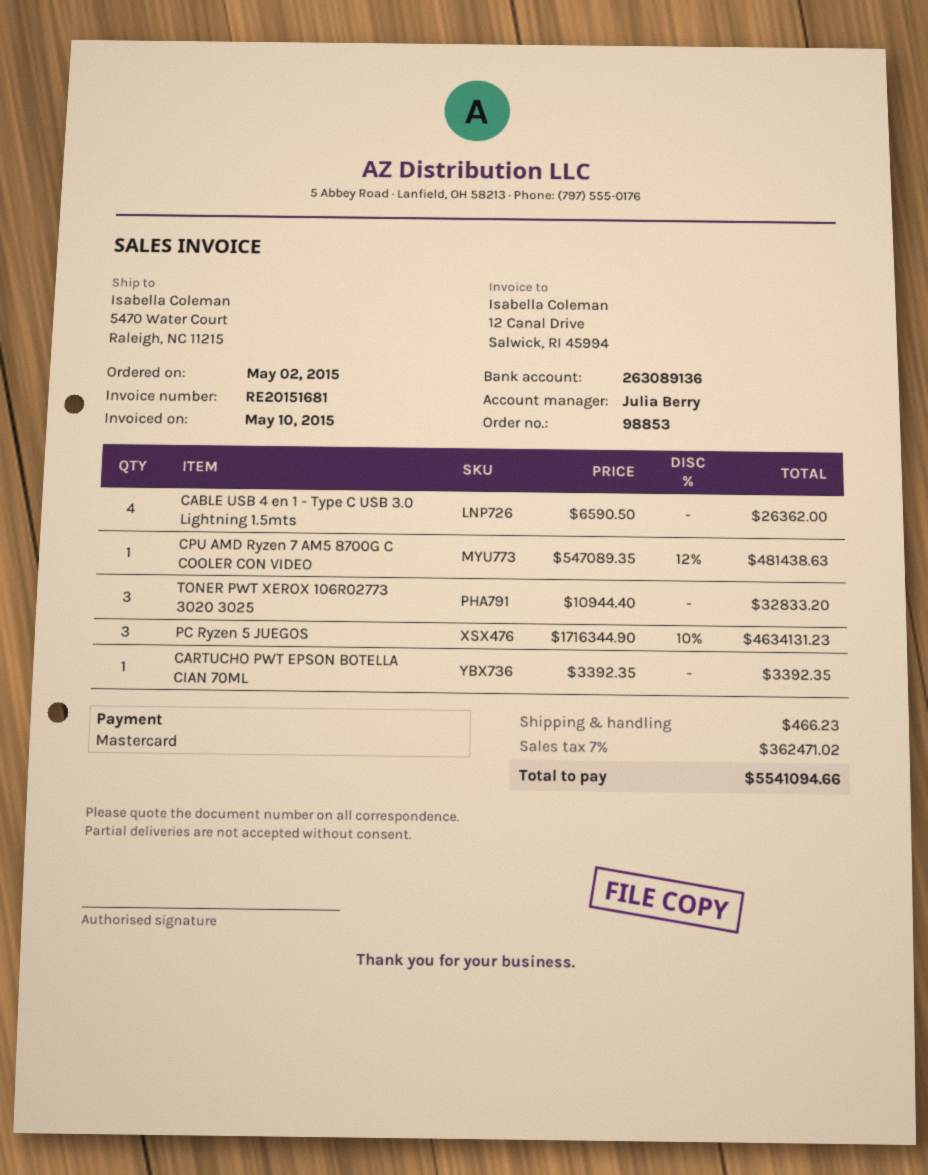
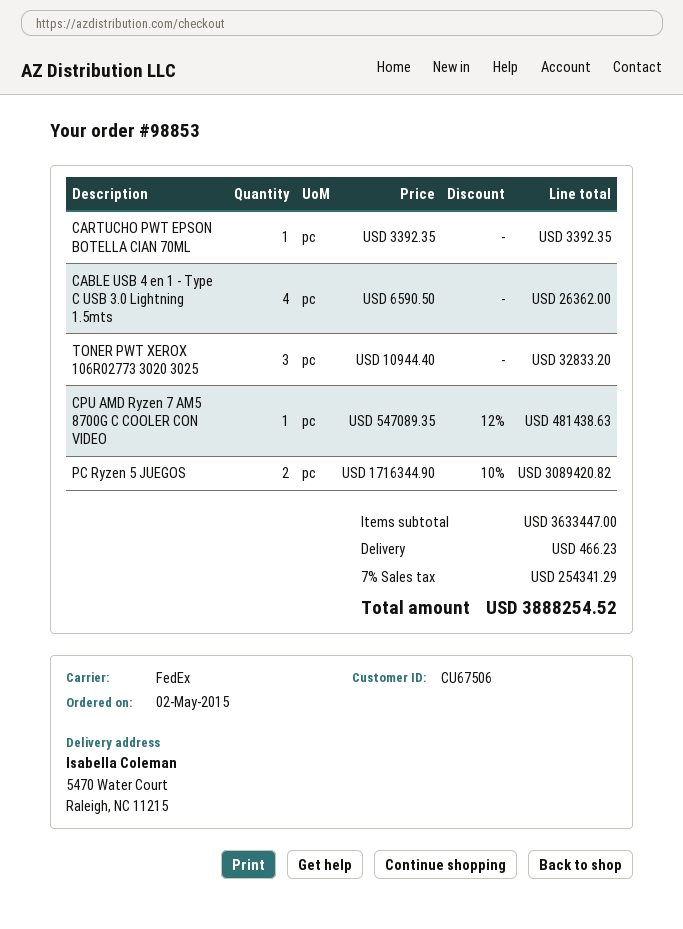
PC Ryzen 5 JUEGOS: 3 x 1716344.90 - 10% = 4634131.23 -> 2 x 1716344.90 - 10% = 3089420.82
tax: 7% = 362471.02 -> 7% = 254341.29
total: 5541094.66 -> 3888254.52

